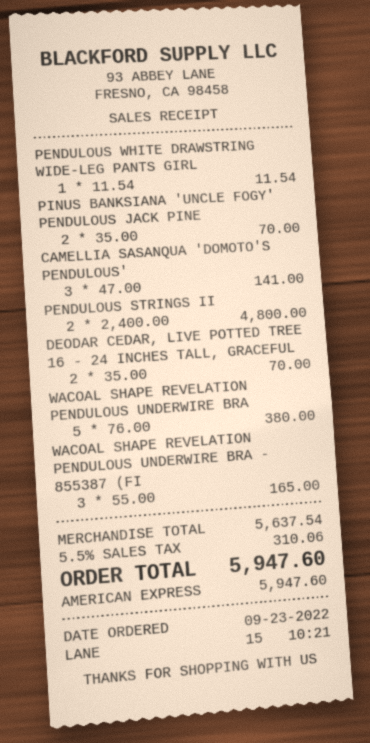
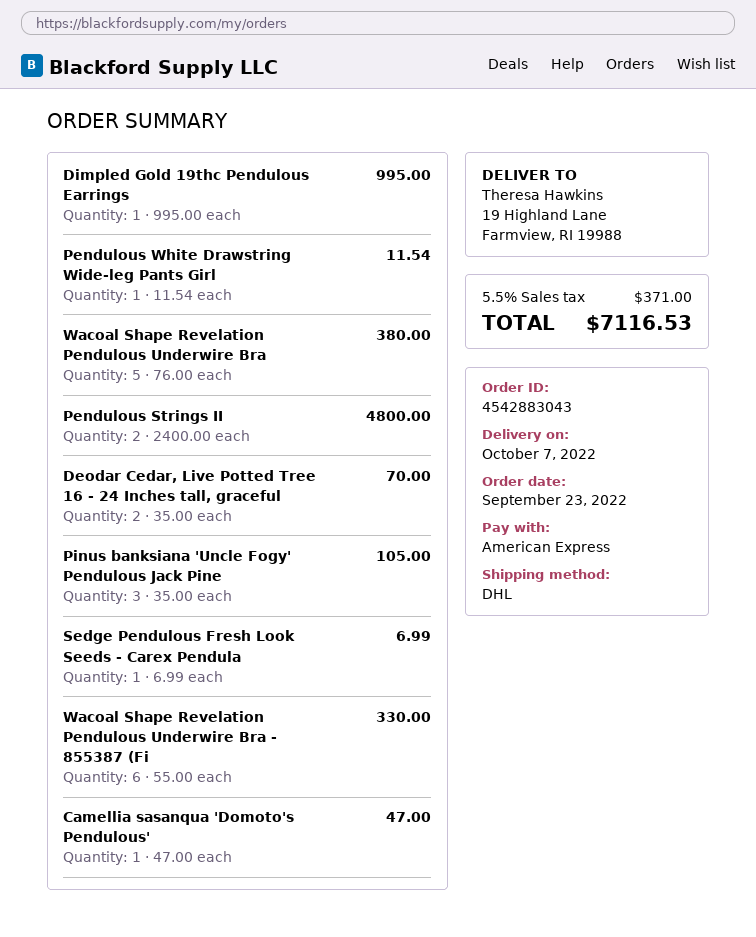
PINUS BANKSIANA 'UNCLE FOGY' PENDULOUS JACK PINE: 2 x 35.00 = 70.00 -> 3 x 35.00 = 105.00
CAMELLIA SASANQUA 'DOMOTO'S PENDULOUS': 3 x 47.00 = 141.00 -> 1 x 47.00 = 47.00
WACOAL SHAPE REVELATION PENDULOUS UNDERWIRE BRA - 855387 (FI: 3 x 55.00 = 165.00 -> 6 x 55.00 = 330.00
Dimpled Gold 19thc Pendulous Earrings: none -> 1 x 995.00 = 995.00
Sedge Pendulous Fresh Look Seeds - Carex Pendula: none -> 1 x 6.99 = 6.99
tax: 5.5% = 310.06 -> 5.5% = 371.00
total: 5947.60 -> 7116.53

